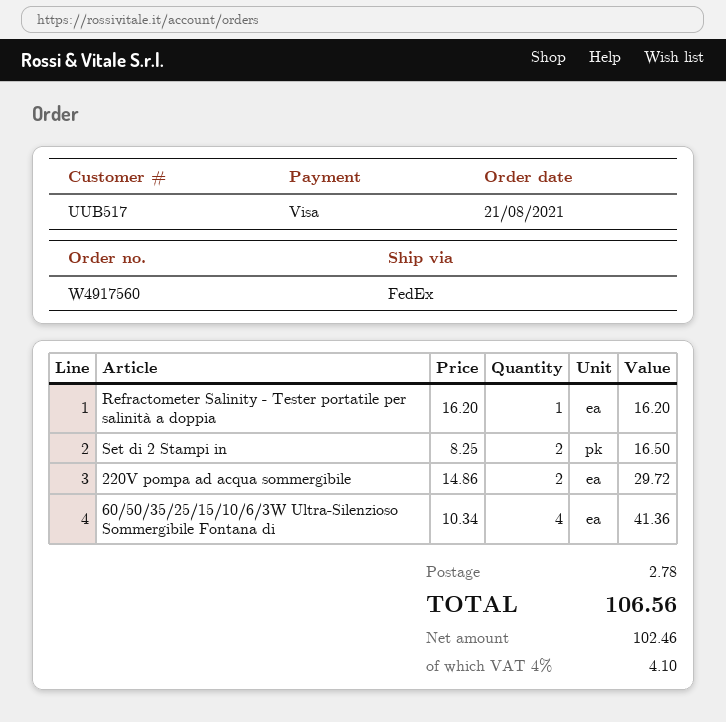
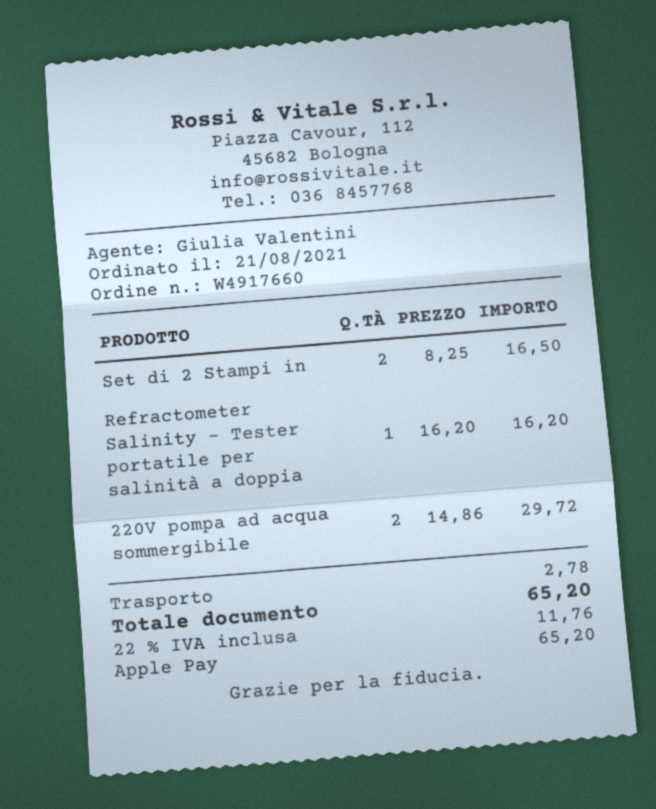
order number: W4917560 -> W4917660
payment method: Visa -> Apple Pay
60/50/35/25/15/10/6/3W Ultra-Silenzioso Sommergibile Fontana di: 4 x 10.34 = 41.36 -> none
tax: 4% = 4.10 -> 22% = 11.76
total: 106.56 -> 65.20

